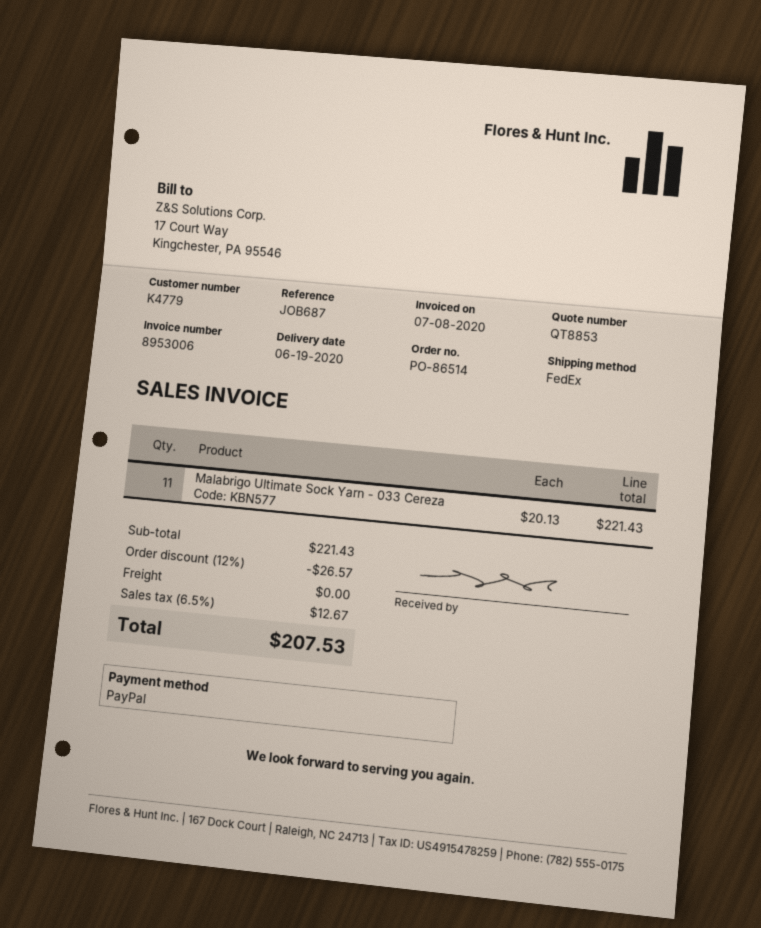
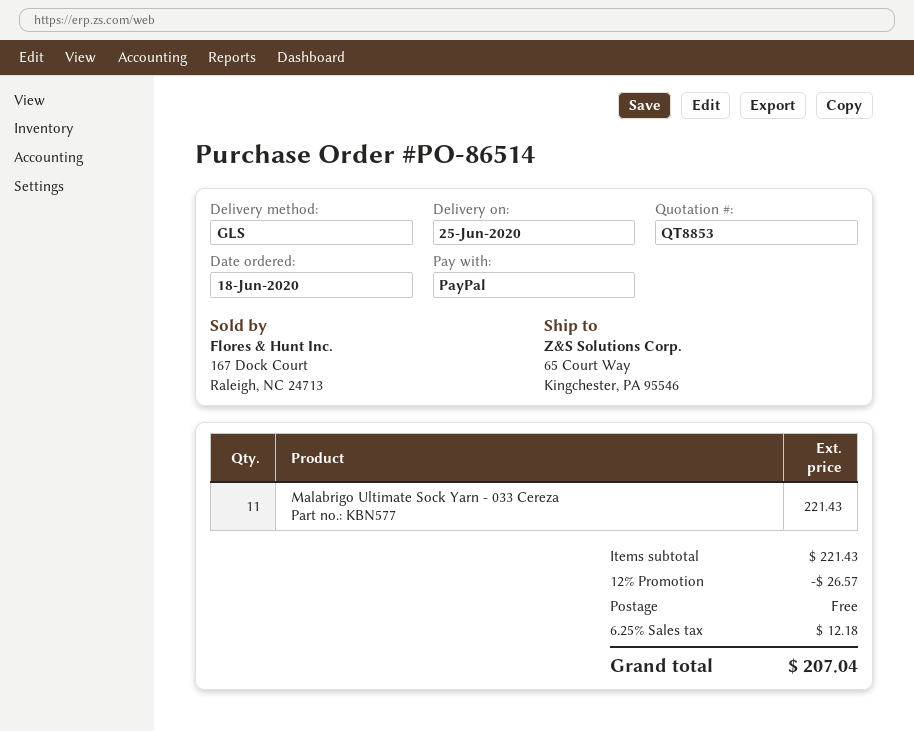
delivery date: 2020-06-19 -> 2020-06-25
shipping method: FedEx -> GLS
tax: 6.5% = 12.67 -> 6.25% = 12.18
total: 207.53 -> 207.04

